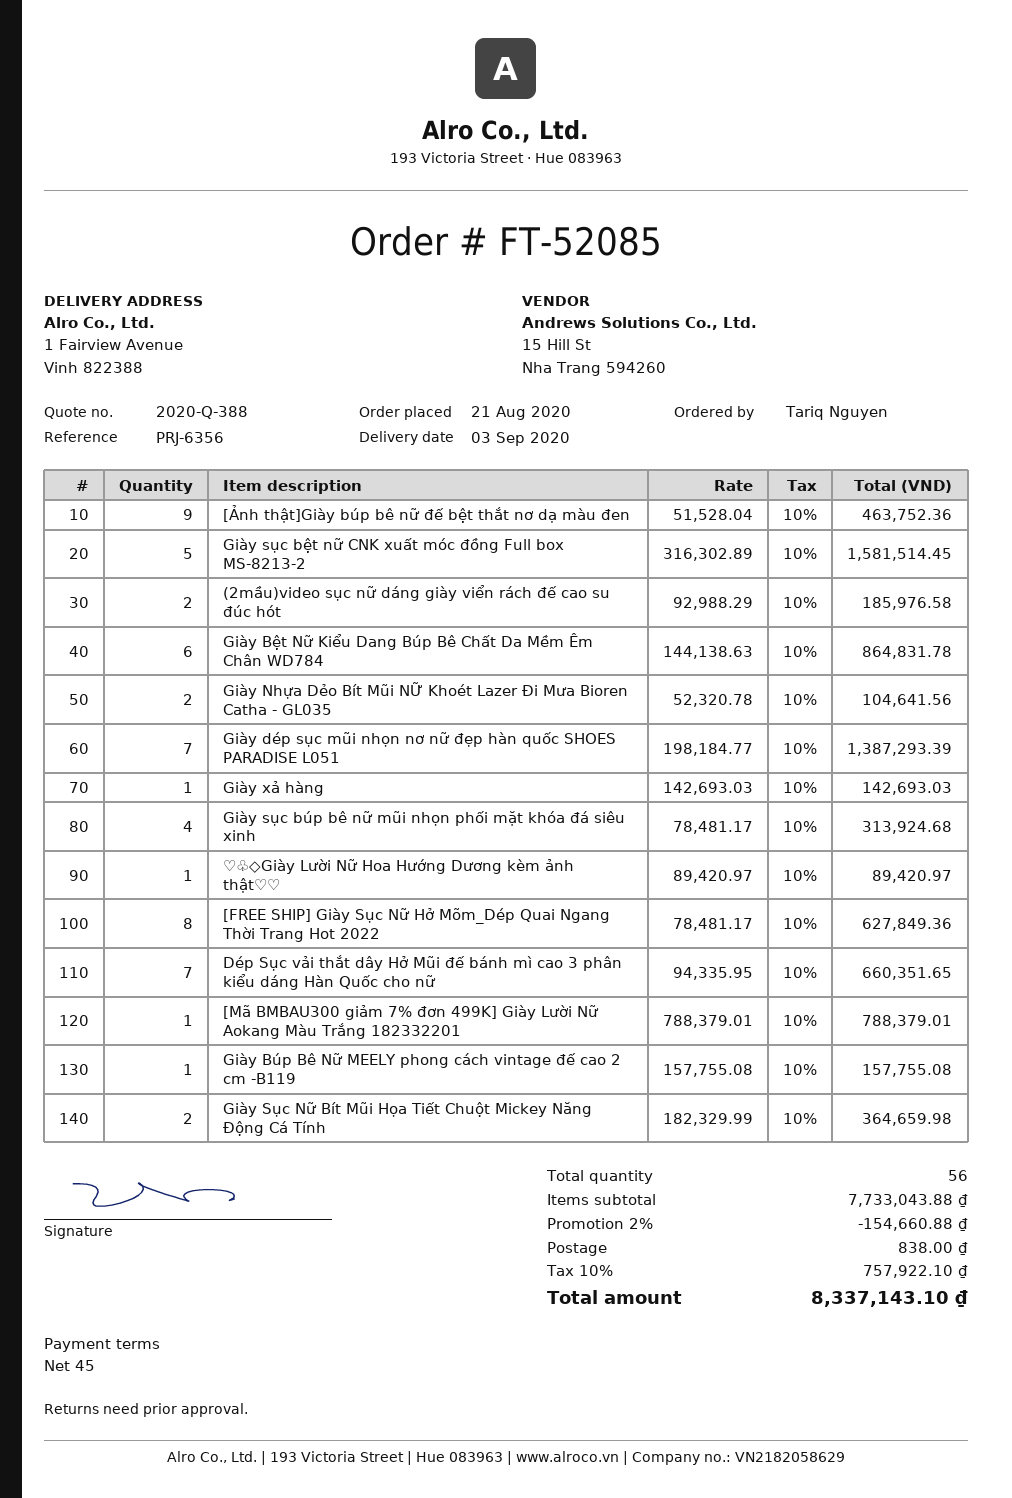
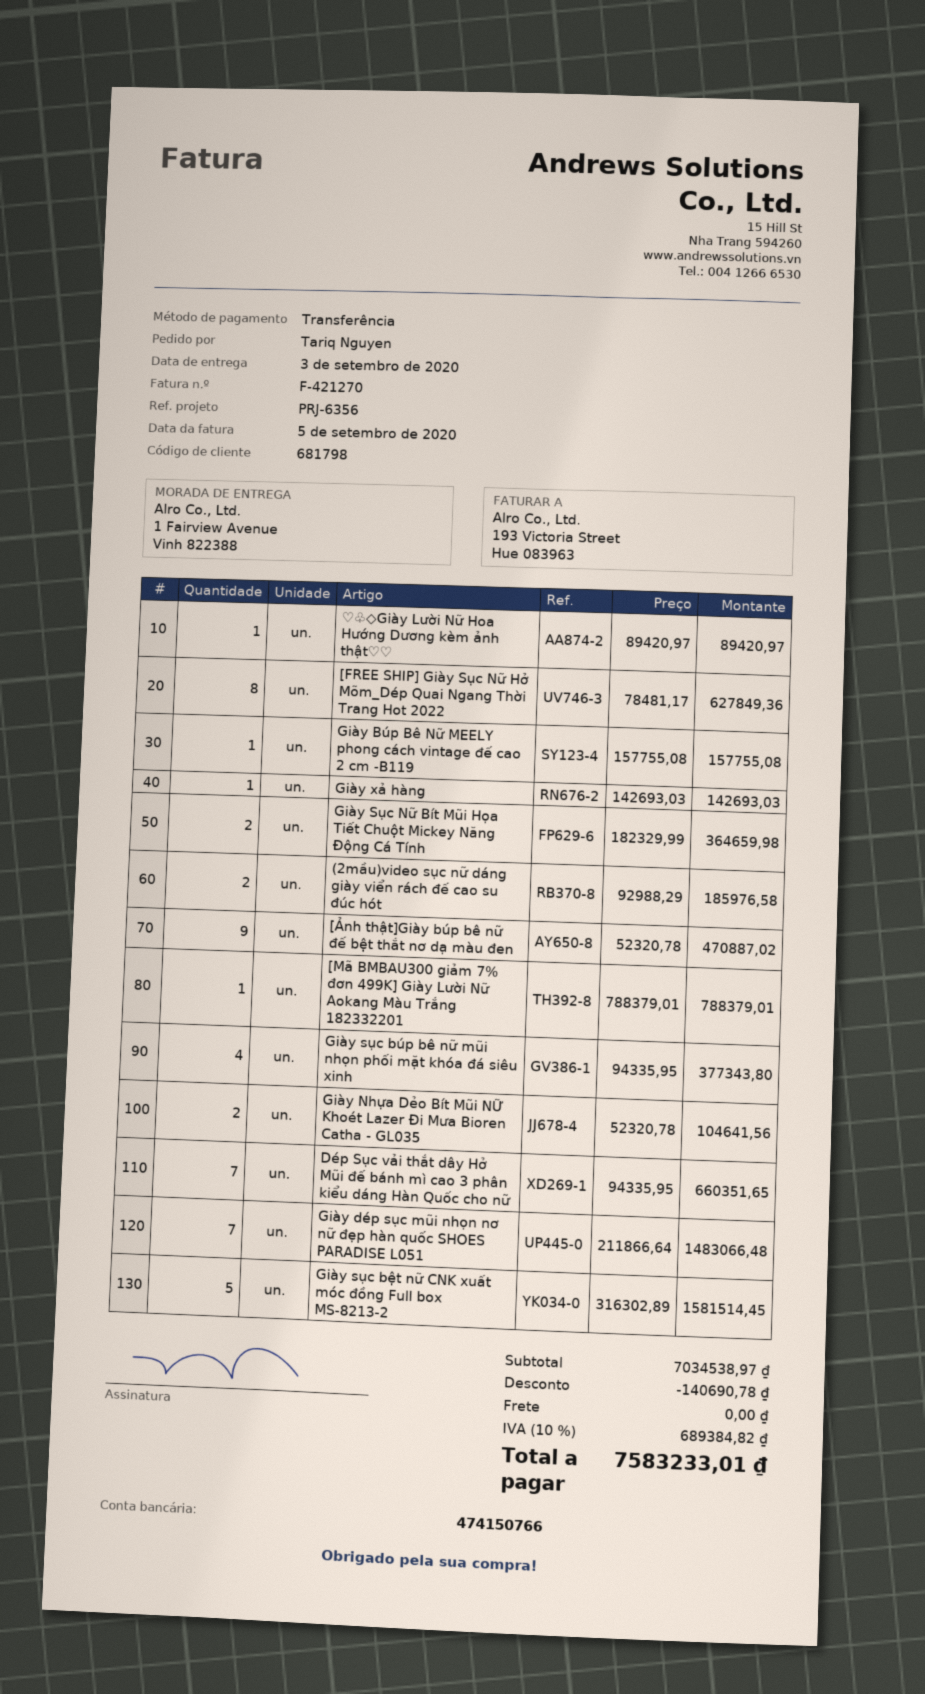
[Ảnh thật]Giày búp bê nữ đế bệt thắt nơ dạ màu đen: 9 x 51528.04 = 463752.36 -> 9 x 52320.78 = 470887.02
Giày Bệt Nữ Kiểu Dang Búp Bê Chất Da Mềm Êm Chân WD784: 6 x 144138.63 = 864831.78 -> none
Giày dép sục mũi nhọn nơ nữ đẹp hàn quốc SHOES PARADISE L051: 7 x 198184.77 = 1387293.39 -> 7 x 211866.64 = 1483066.48
Giày sục búp bê nữ mũi nhọn phối mặt khóa đá siêu xinh: 4 x 78481.17 = 313924.68 -> 4 x 94335.95 = 377343.80
subtotal: 7733043.88 -> 7034538.97
discount: 154660.88 -> 140690.78
shipping: 838.00 -> 0.00
tax: 10% = 757922.10 -> 10% = 689384.82
total: 8337143.10 -> 7583233.01

